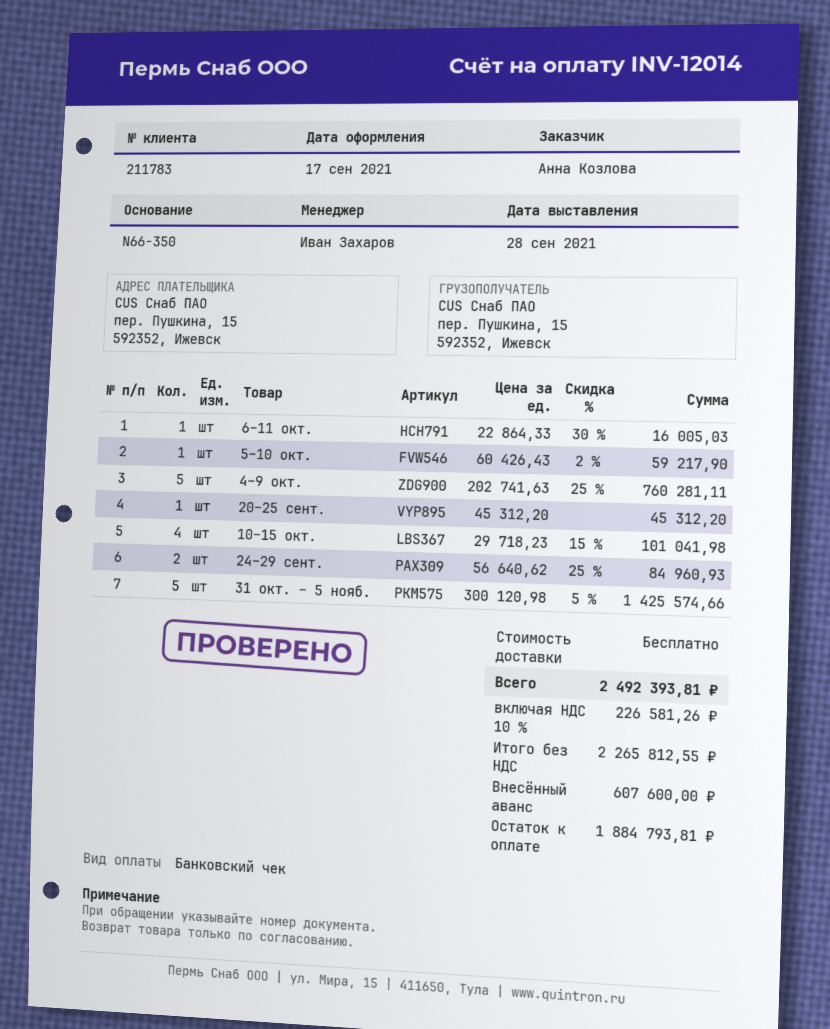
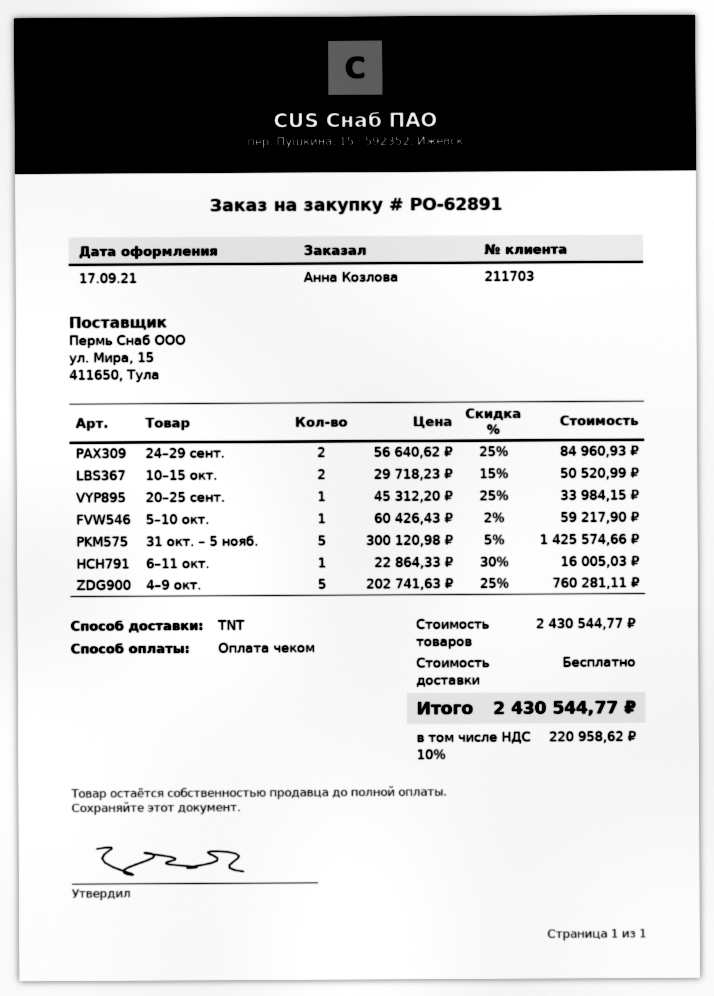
customer number: 211783 -> 211703
20–25 сент.: 1 x 45312.20 = 45312.20 -> 1 x 45312.20 - 25% = 33984.15
10–15 окт.: 4 x 29718.23 - 15% = 101041.98 -> 2 x 29718.23 - 15% = 50520.99
tax: 10% = 226581.26 -> 10% = 220958.62
total: 2492393.81 -> 2430544.77

